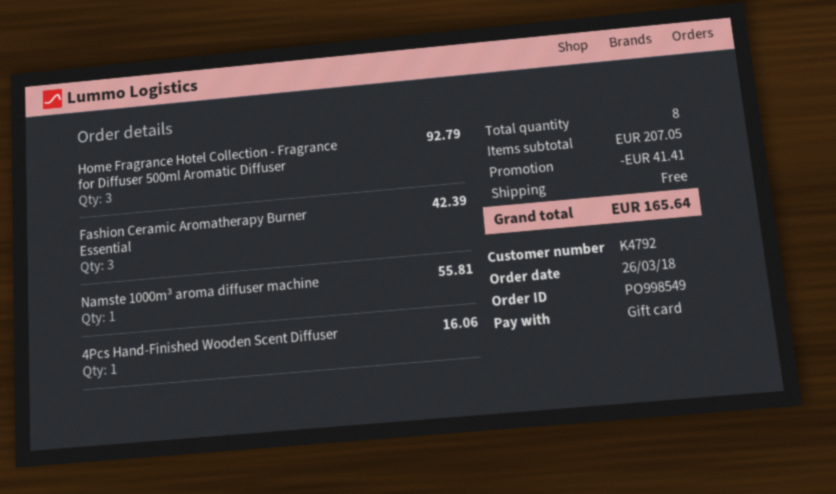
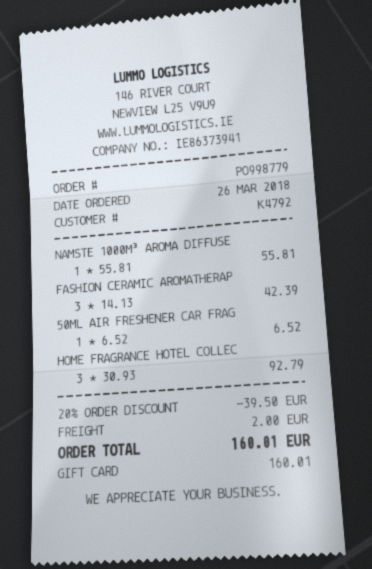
order number: PO998549 -> PO998779
4Pcs Hand-Finished Wooden Scent Diffuser: 1 for 16.06 -> none
50ML AIR FRESHENER CAR FRAG: none -> 1 for 6.52
discount: 41.41 -> 39.50
shipping: 0.00 -> 2.00
total: 165.64 -> 160.01

